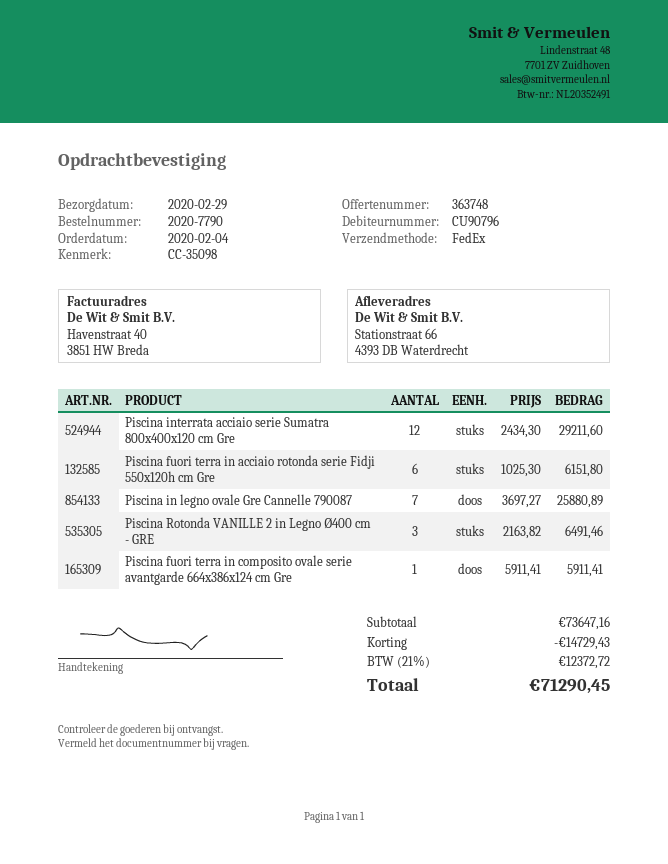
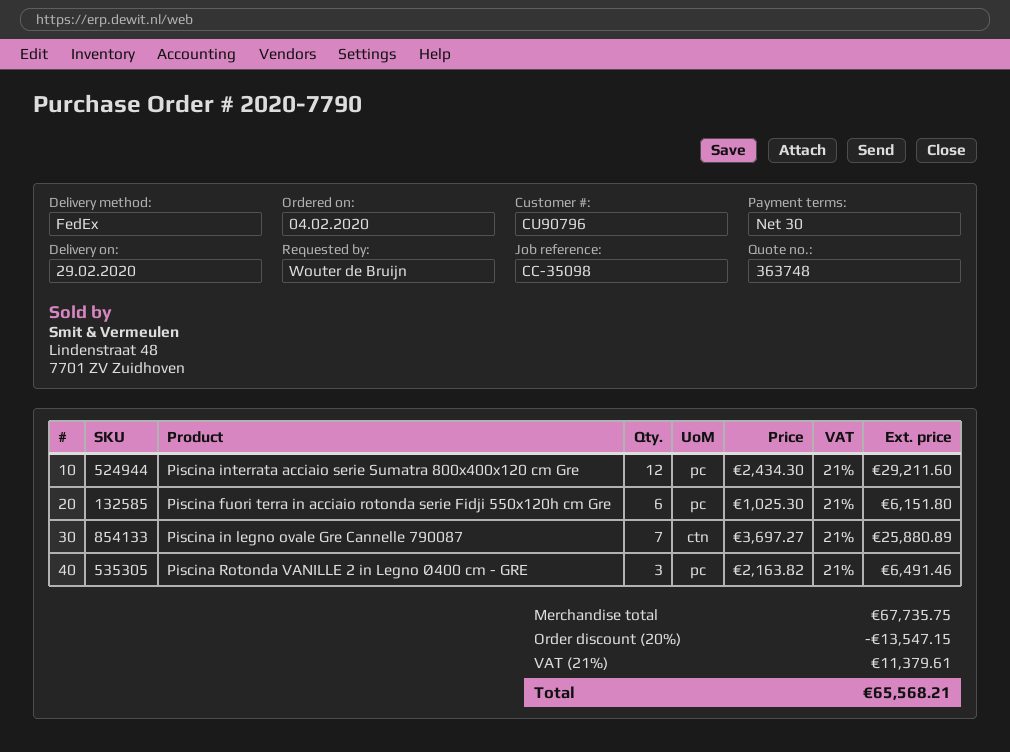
Piscina fuori terra in composito ovale serie avantgarde 664x386x124 cm Gre: 1 x 5911.41 = 5911.41 -> none
subtotal: 73647.16 -> 67735.75
discount: 14729.43 -> 13547.15
tax: 21% = 12372.72 -> 21% = 11379.61
total: 71290.45 -> 65568.21

